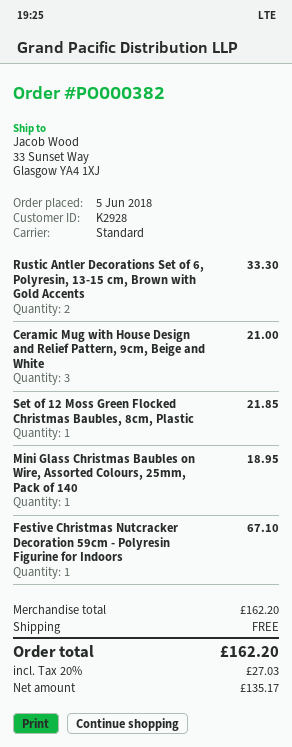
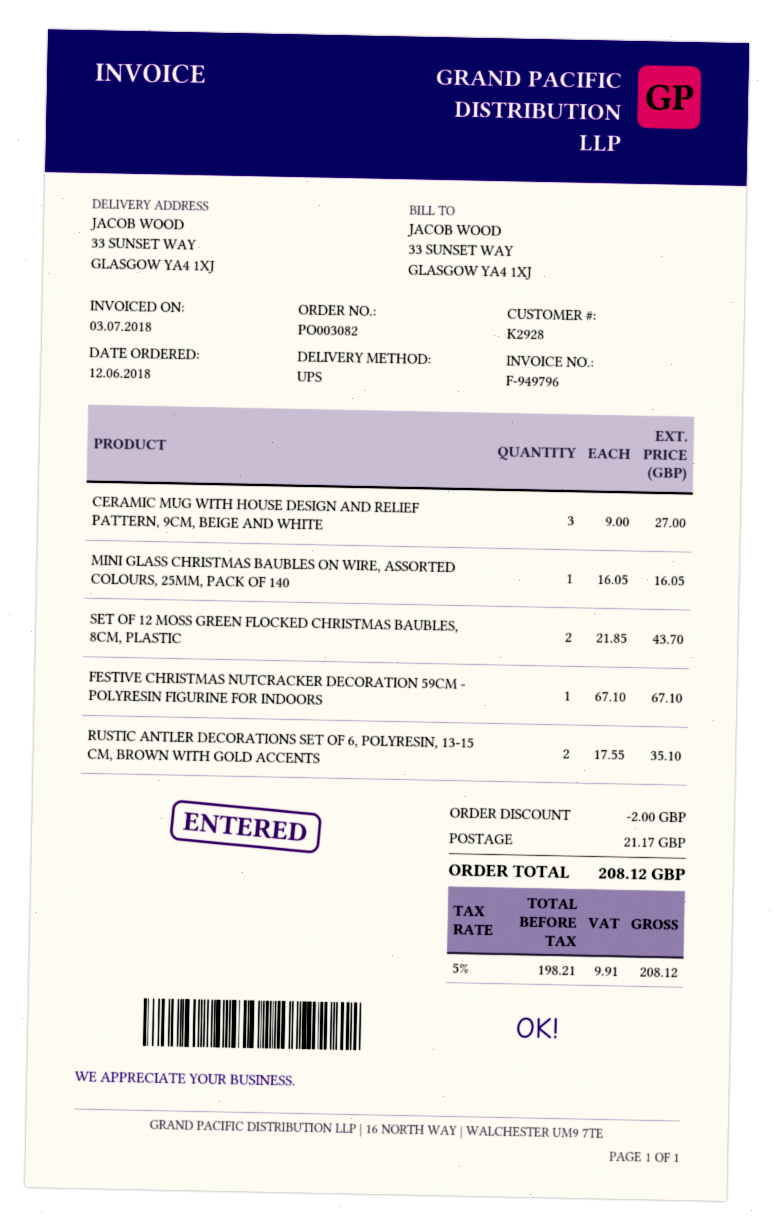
order number: PO000382 -> PO003082
order date: 2018-06-05 -> 2018-06-12
shipping method: standard -> UPS
Rustic Antler Decorations Set of 6, Polyresin, 13-15 cm, Brown with Gold Accents: 2 for 33.30 -> 2 for 35.10
Ceramic Mug with House Design and Relief Pattern, 9cm, Beige and White: 3 for 21.00 -> 3 for 27.00
Set of 12 Moss Green Flocked Christmas Baubles, 8cm, Plastic: 1 for 21.85 -> 2 for 43.70
Mini Glass Christmas Baubles on Wire, Assorted Colours, 25mm, Pack of 140: 1 for 18.95 -> 1 for 16.05
discount: none -> 2.00
shipping: 0.00 -> 21.17
net: 135.17 -> 198.21
tax: 20% = 27.03 -> 5% = 9.91
total: 162.20 -> 208.12

